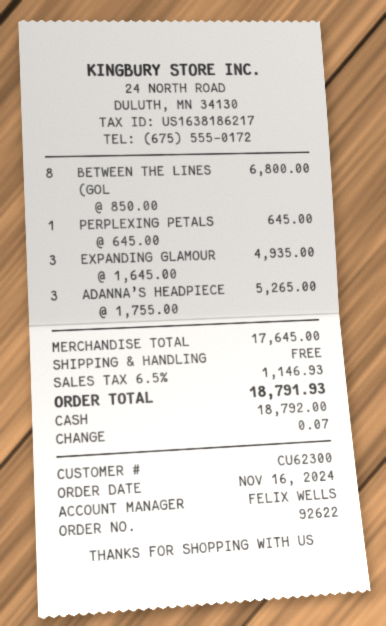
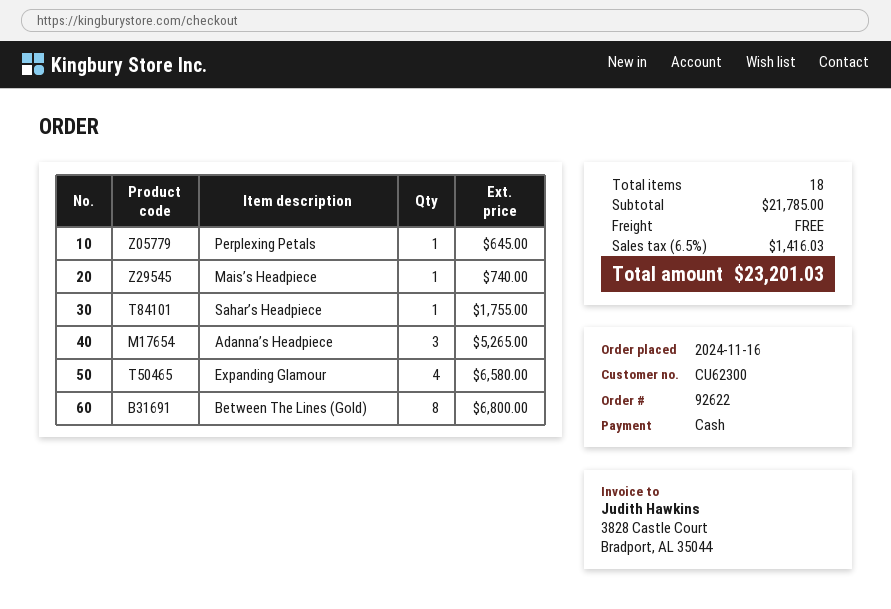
EXPANDING GLAMOUR: 3 for 4935.00 -> 4 for 6580.00
Mais’s Headpiece: none -> 1 for 740.00
Sahar’s Headpiece: none -> 1 for 1755.00
subtotal: 17645.00 -> 21785.00
tax: 6.5% = 1146.93 -> 6.5% = 1416.03
total: 18791.93 -> 23201.03

